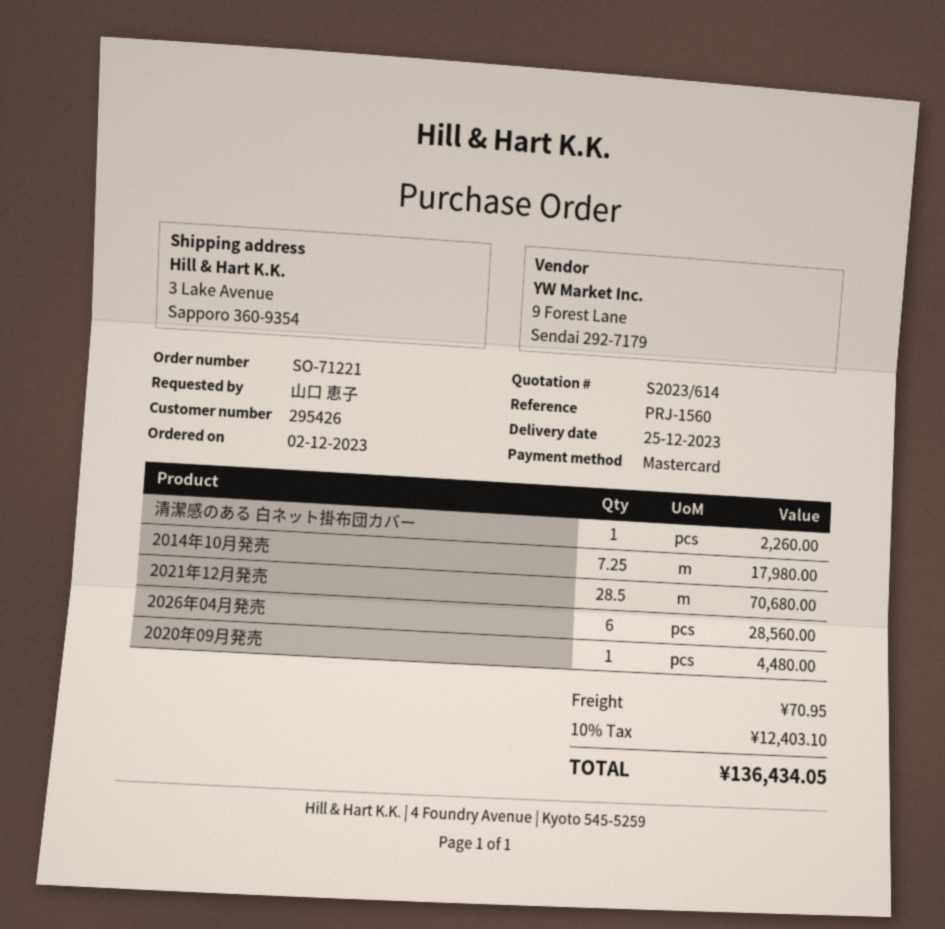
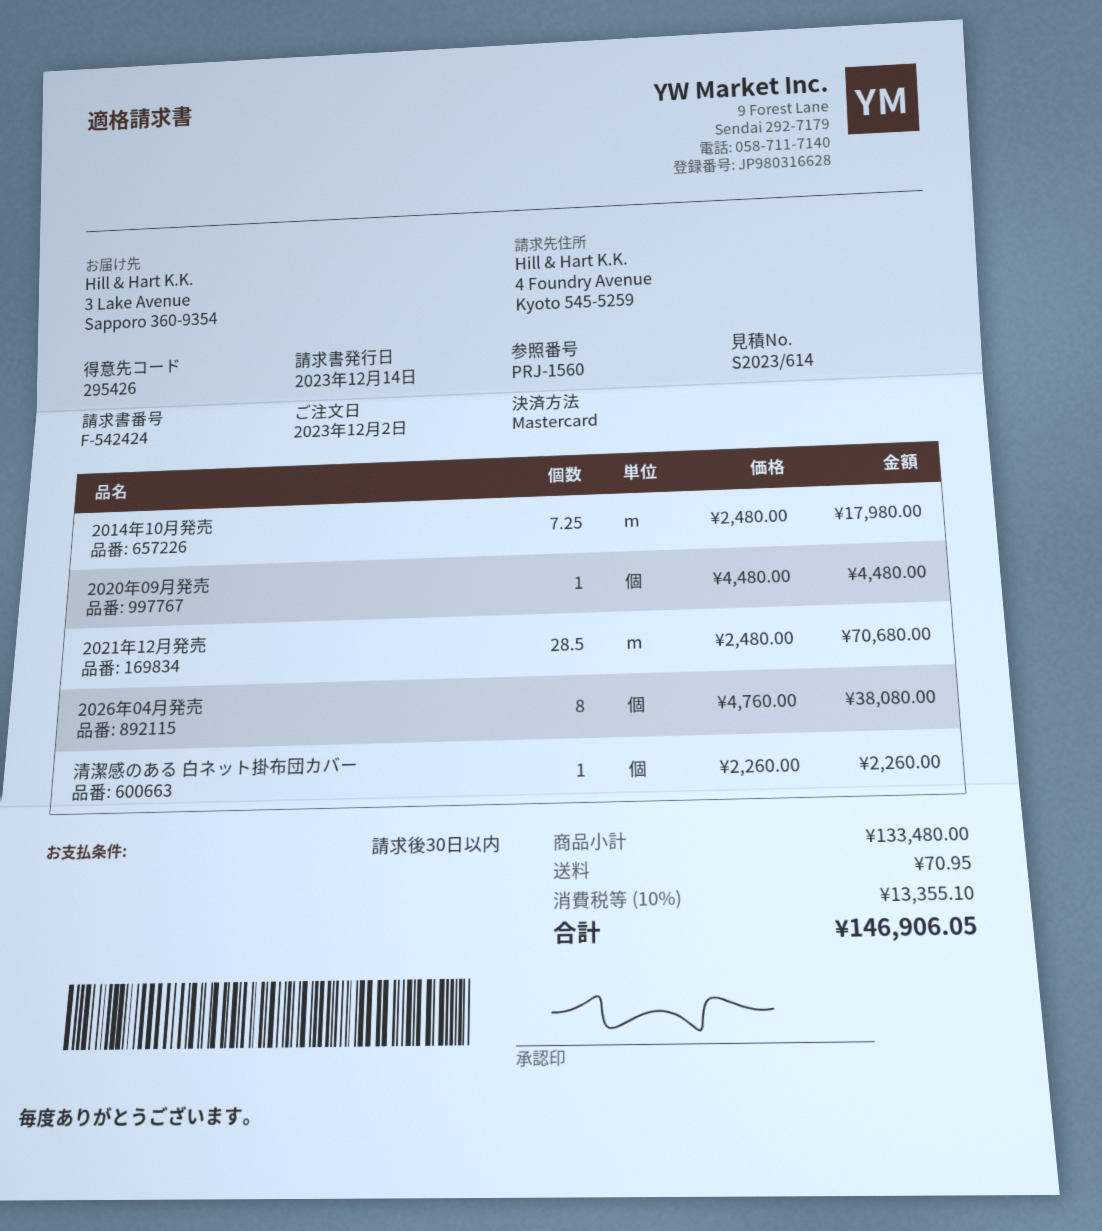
2026年04月発売: 6 for 28560.00 -> 8 for 38080.00
tax: 10% = 12403.10 -> 10% = 13355.10
total: 136434.05 -> 146906.05

